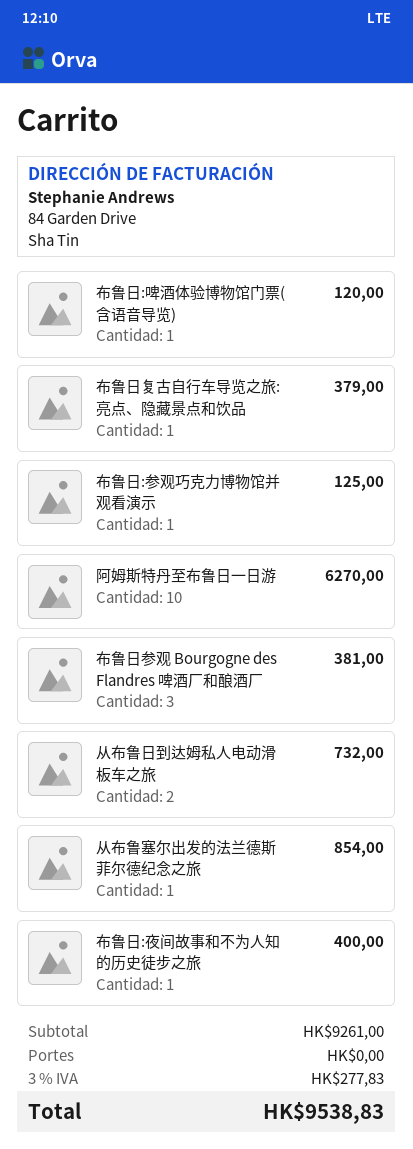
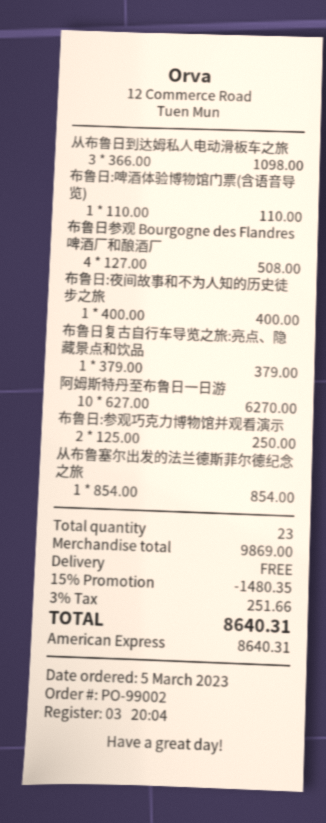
布鲁日:啤酒体验博物馆门票(含语音导览): 1 for 120.00 -> 1 for 110.00
布鲁日:参观巧克力博物馆并观看演示: 1 for 125.00 -> 2 for 250.00
布鲁日参观 Bourgogne des Flandres 啤酒厂和酿酒厂: 3 for 381.00 -> 4 for 508.00
从布鲁日到达姆私人电动滑板车之旅: 2 for 732.00 -> 3 for 1098.00
subtotal: 9261.00 -> 9869.00
discount: none -> 15% = 1480.35
tax: 3% = 277.83 -> 3% = 251.66
total: 9538.83 -> 8640.31

